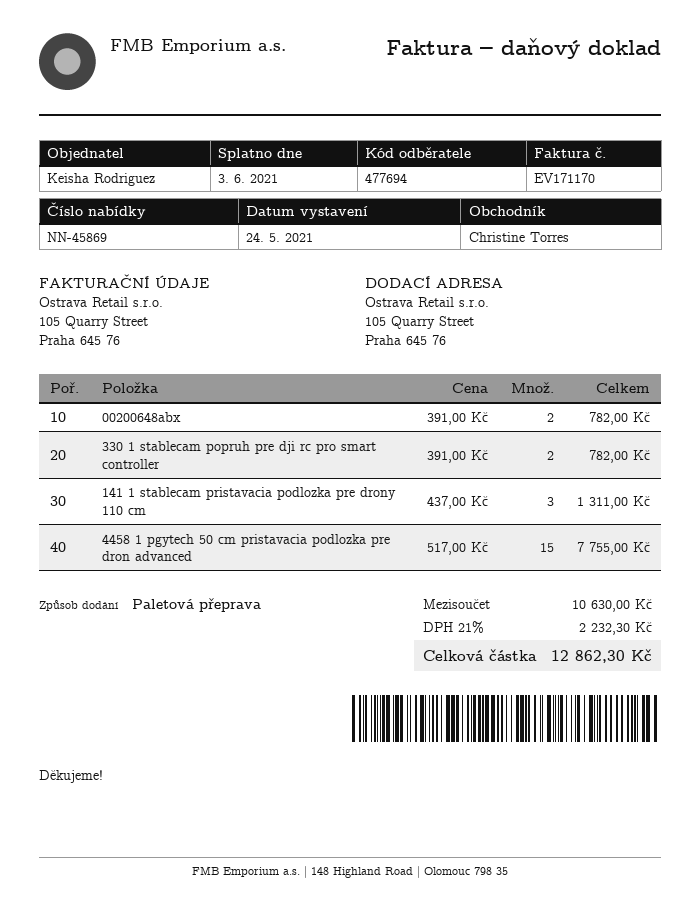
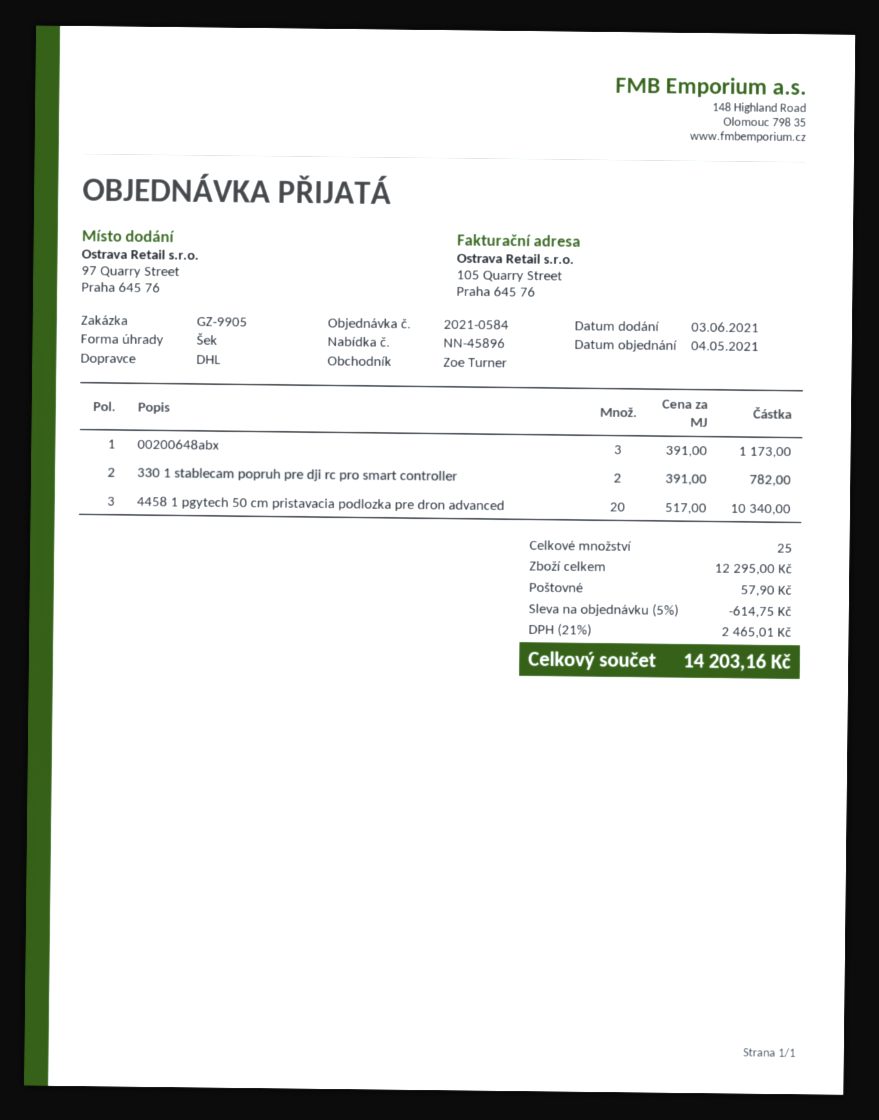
quote number: NN-45869 -> NN-45896
sales rep: Christine Torres -> Zoe Turner
shipping method: pallet freight -> DHL
ship to: 105 Quarry Street, Praha 645 76 -> 97 Quarry Street, Praha 645 76
00200648abx: 2 x 391.00 = 782.00 -> 3 x 391.00 = 1173.00
141 1 stablecam pristavacia podlozka pre drony 110 cm: 3 x 437.00 = 1311.00 -> none
4458 1 pgytech 50 cm pristavacia podlozka pre dron advanced: 15 x 517.00 = 7755.00 -> 20 x 517.00 = 10340.00
subtotal: 10630.00 -> 12295.00
discount: none -> 5% = 614.75
shipping: none -> 57.90
tax: 21% = 2232.30 -> 21% = 2465.01
total: 12862.30 -> 14203.16

